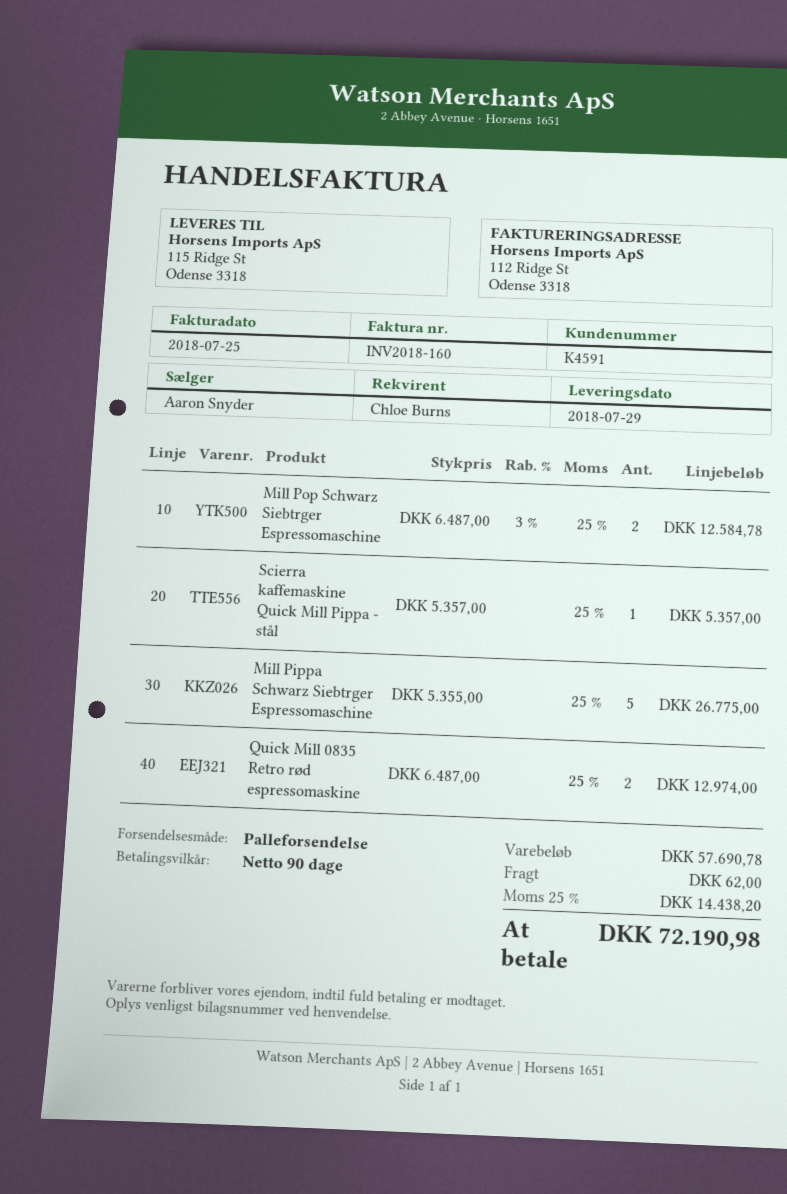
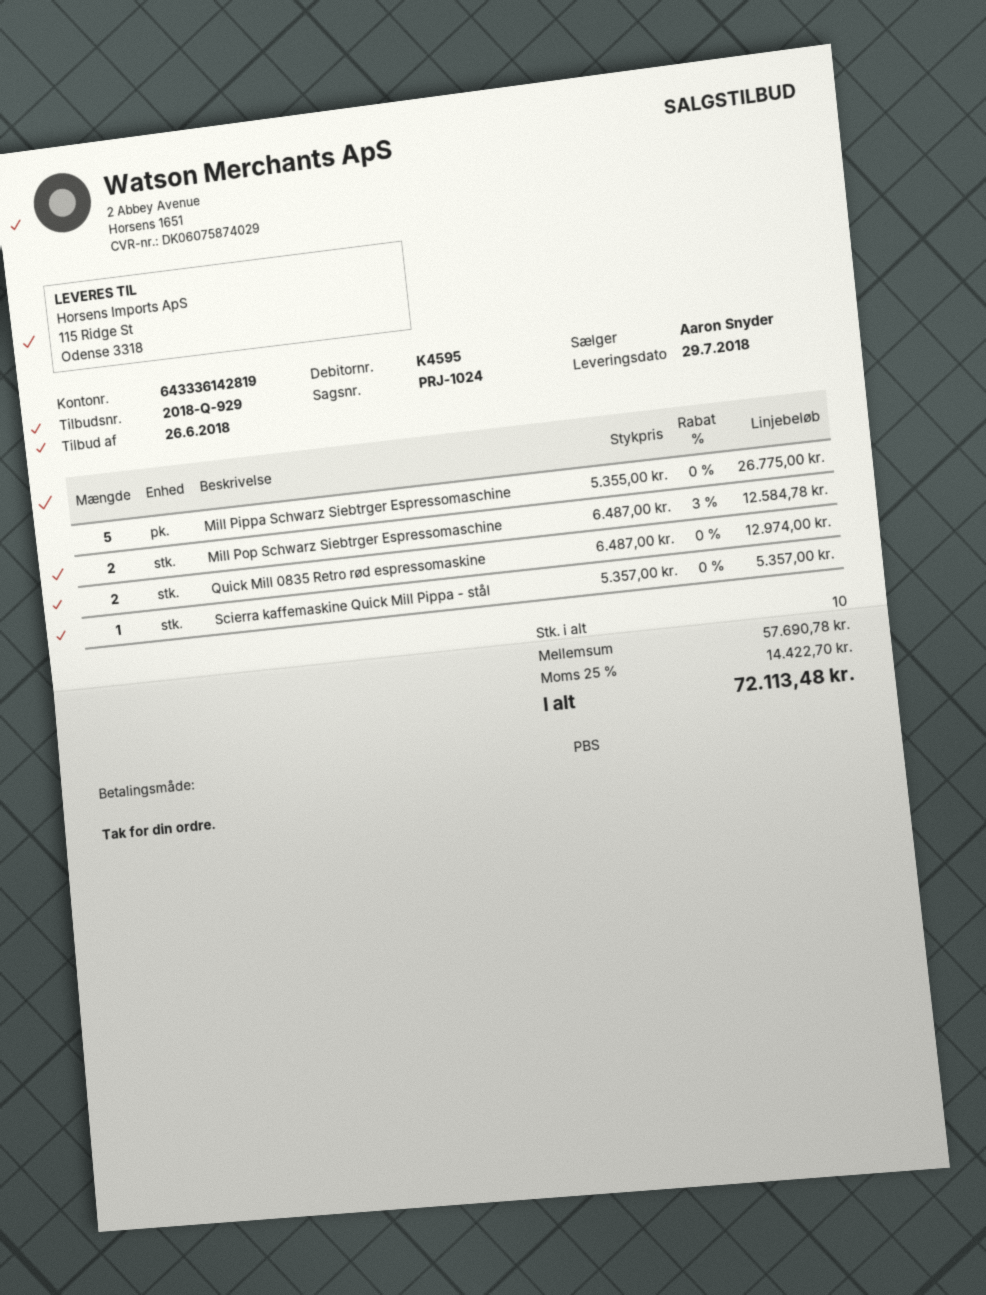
customer number: K4591 -> K4595
shipping: 62.00 -> none
tax: 25% = 14438.20 -> 25% = 14422.70
total: 72190.98 -> 72113.48

